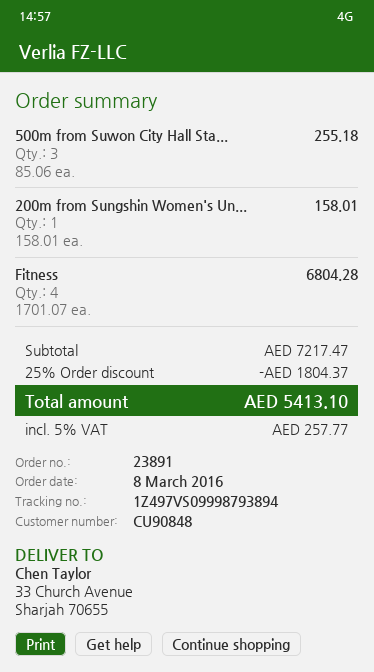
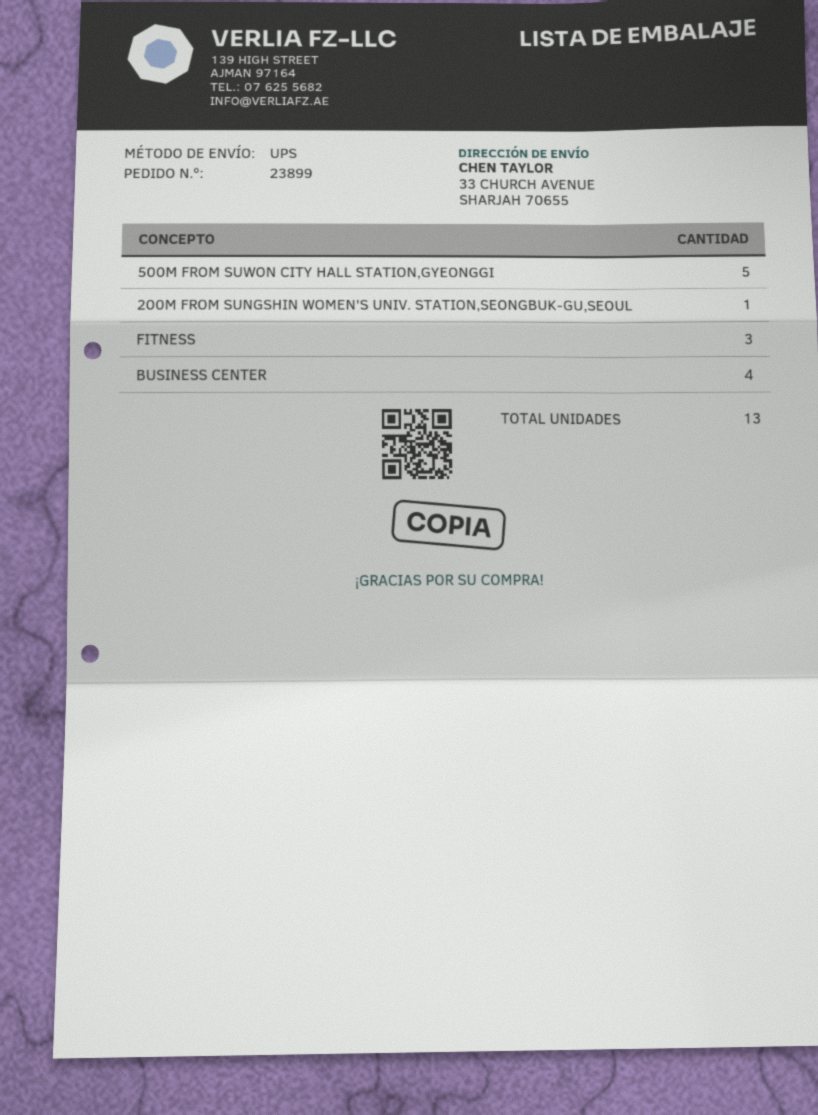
order number: 23891 -> 23899
500m from Suwon City Hall Sta...: 3 -> 5
Fitness: 4 -> 3
BUSINESS CENTER: none -> 4

